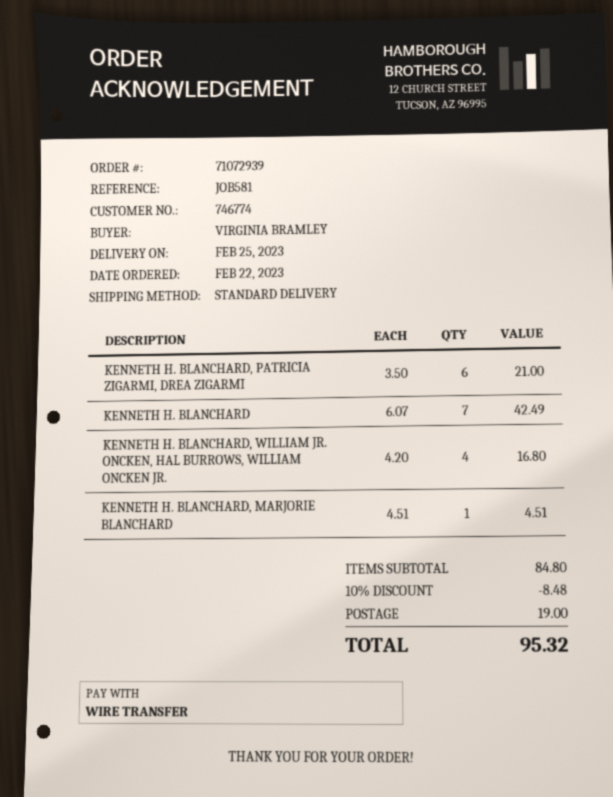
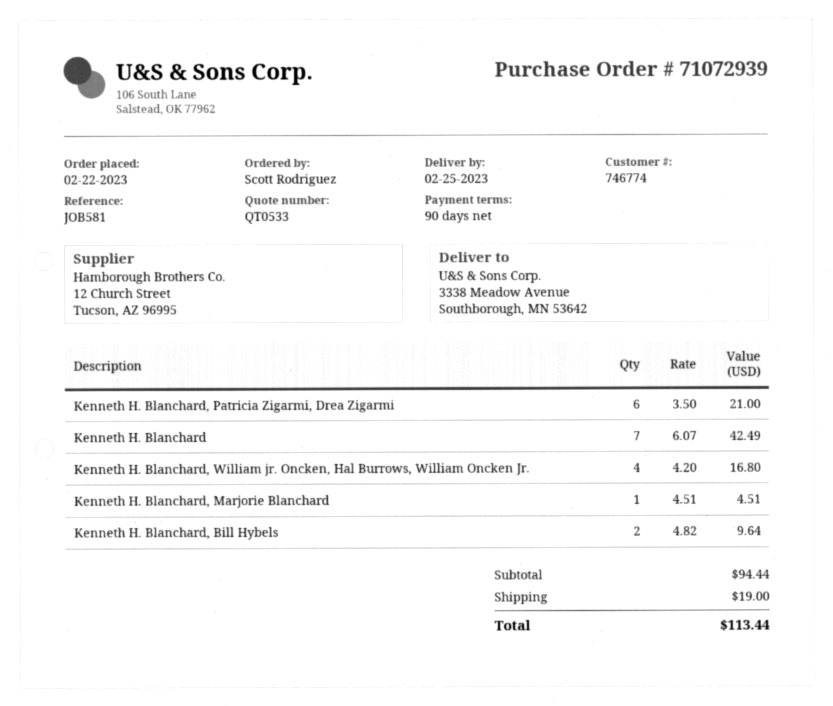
ordered by: VIRGINIA BRAMLEY -> Scott Rodriguez
Kenneth H. Blanchard, Bill Hybels: none -> 2 x 4.82 = 9.64
subtotal: 84.80 -> 94.44
discount: 10% = 8.48 -> none
total: 95.32 -> 113.44

